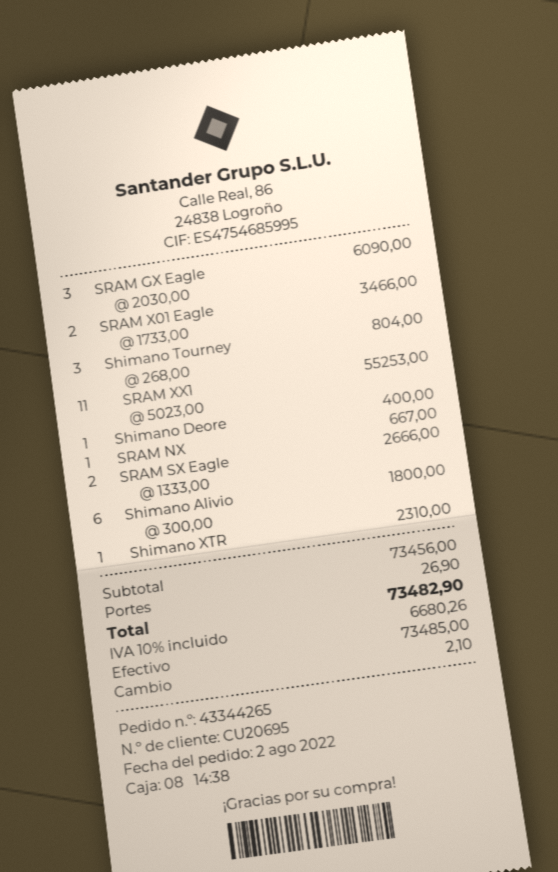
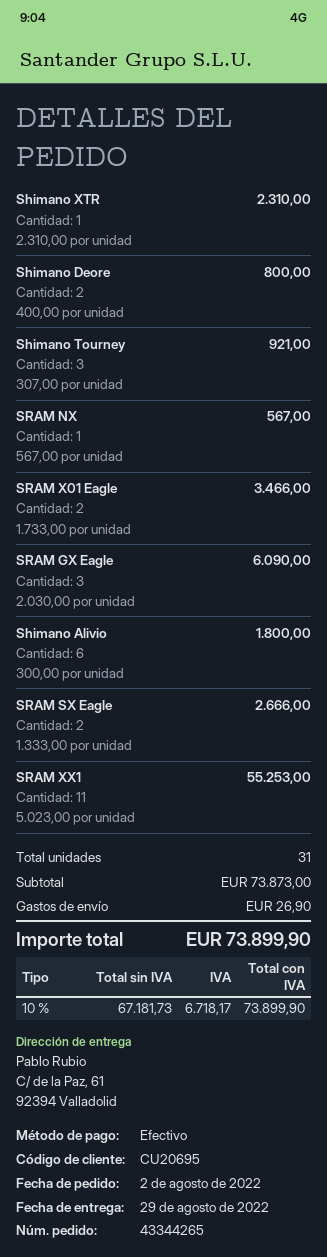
Shimano Tourney: 3 x 268.00 = 804.00 -> 3 x 307.00 = 921.00
Shimano Deore: 1 x 400.00 = 400.00 -> 2 x 400.00 = 800.00
SRAM NX: 1 x 667.00 = 667.00 -> 1 x 567.00 = 567.00
subtotal: 73456.00 -> 73873.00
tax: 10% = 6680.26 -> 10% = 6718.17
total: 73482.90 -> 73899.90

